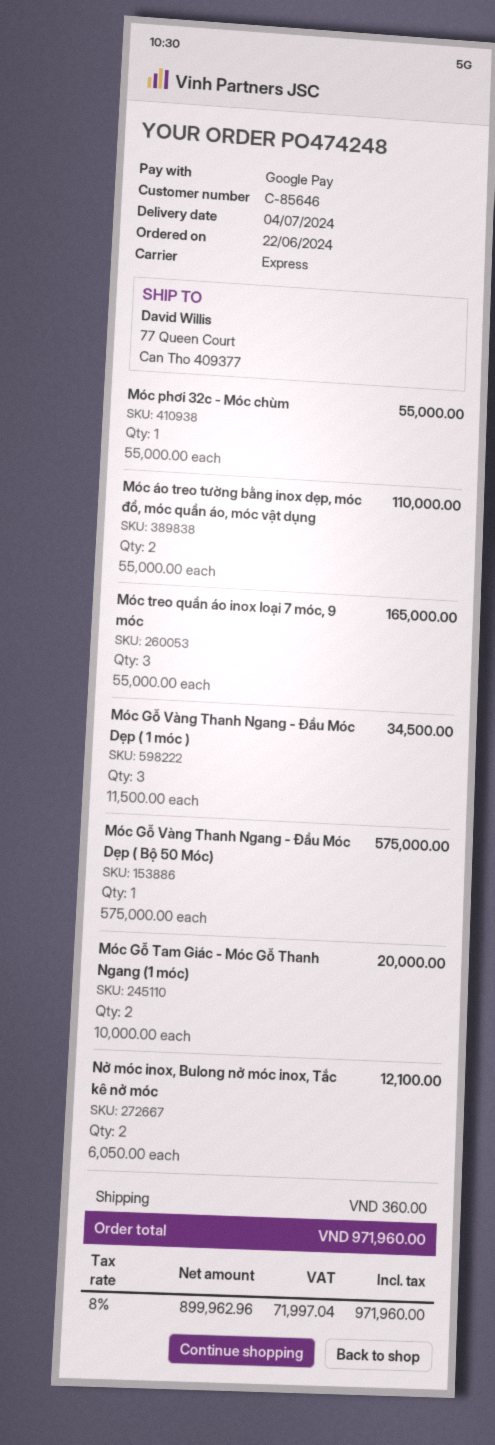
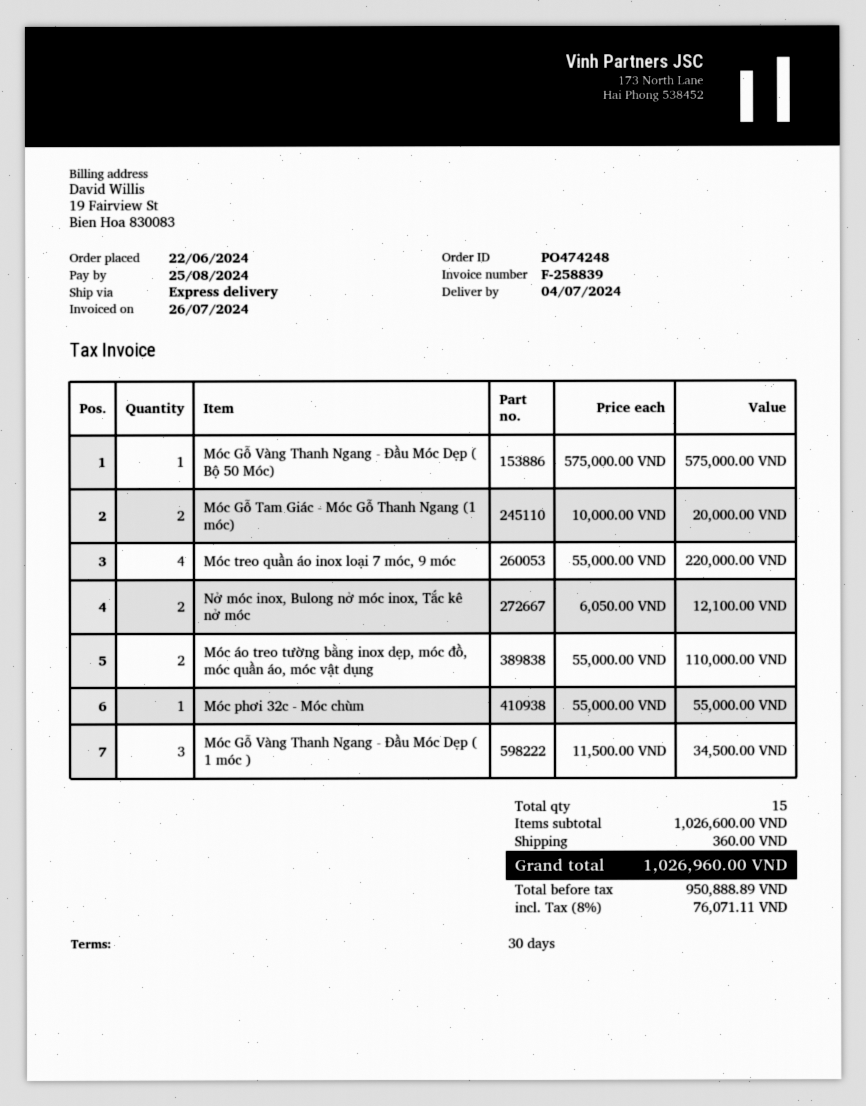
Móc treo quần áo inox loại 7 móc, 9 móc: 3 x 55000.00 = 165000.00 -> 4 x 55000.00 = 220000.00
net: 899962.96 -> 950888.89
tax: 8% = 71997.04 -> 8% = 76071.11
total: 971960.00 -> 1026960.00

